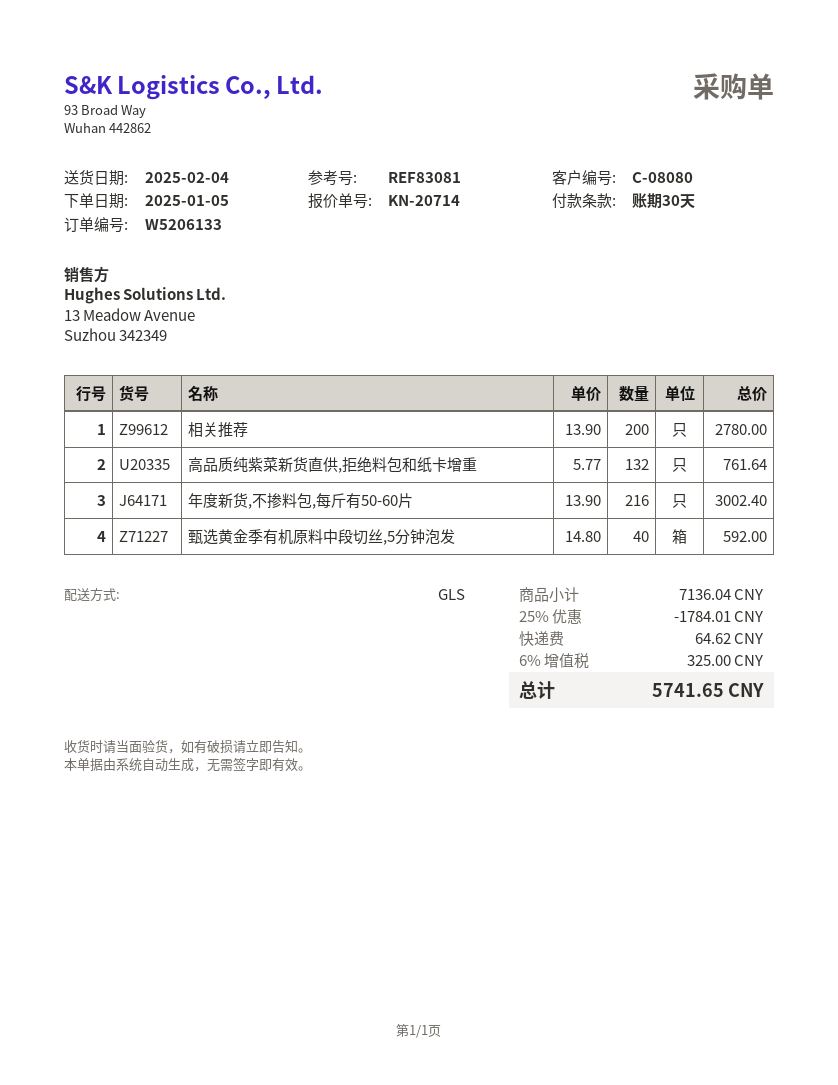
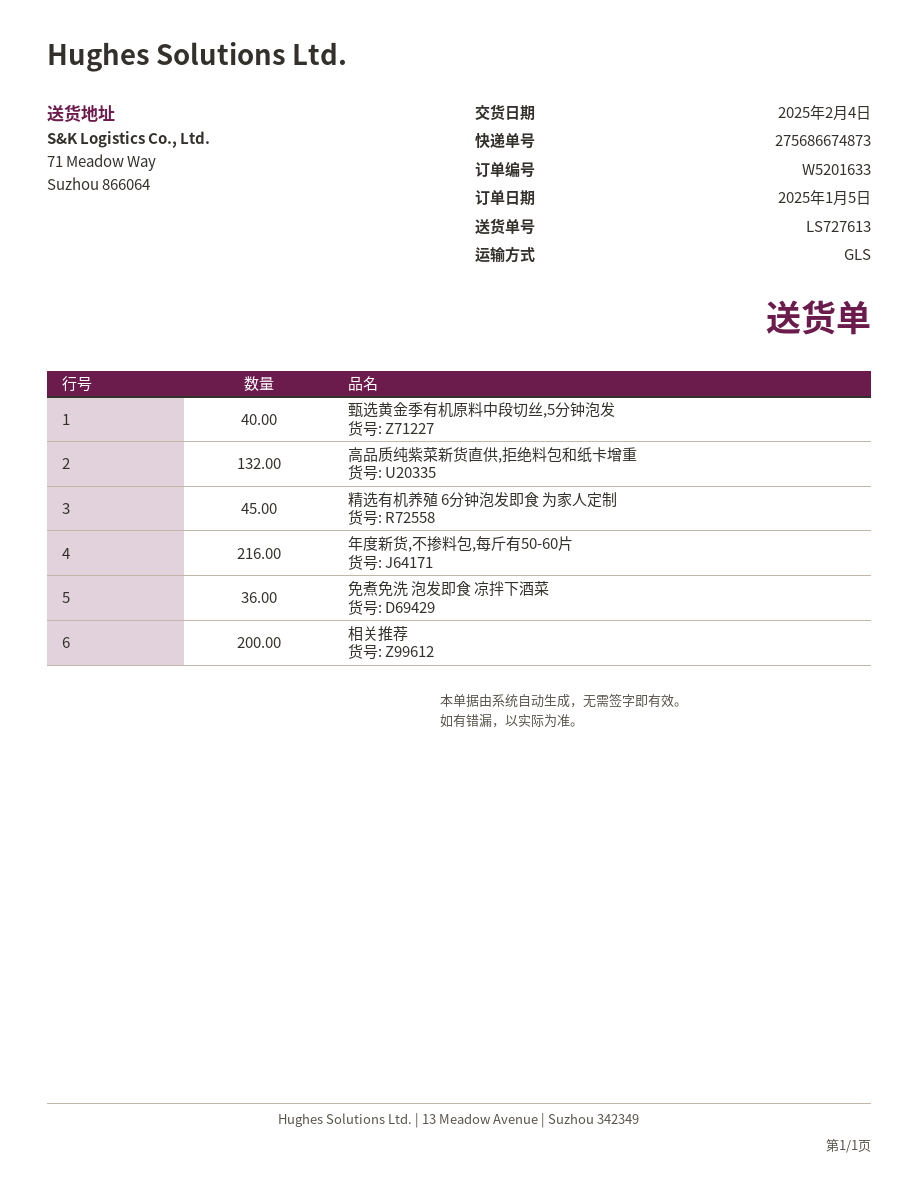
order number: W5206133 -> W5201633
精选有机养殖 6分钟泡发即食 为家人定制: none -> 45
免煮免洗 泡发即食 凉拌下酒菜: none -> 36

